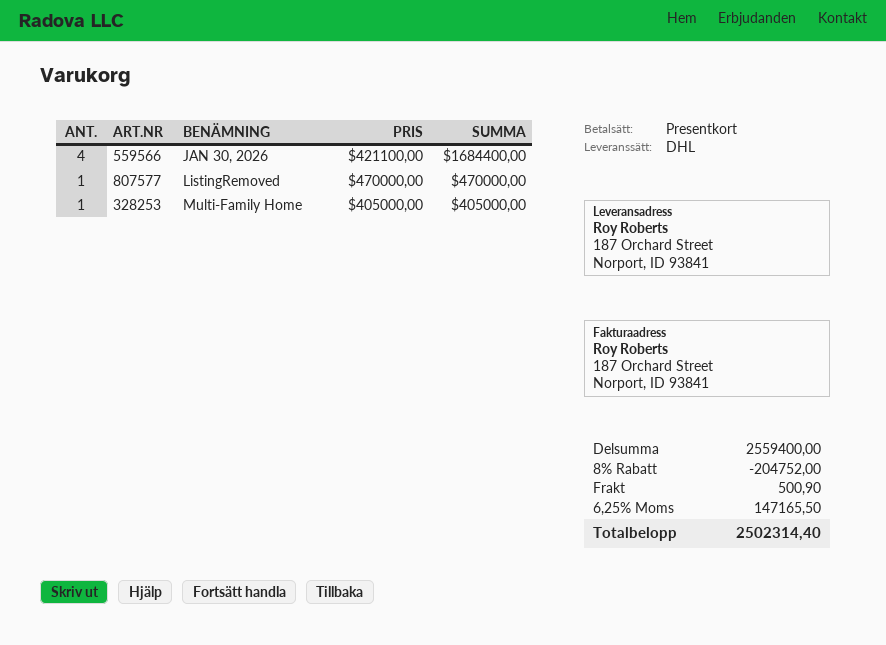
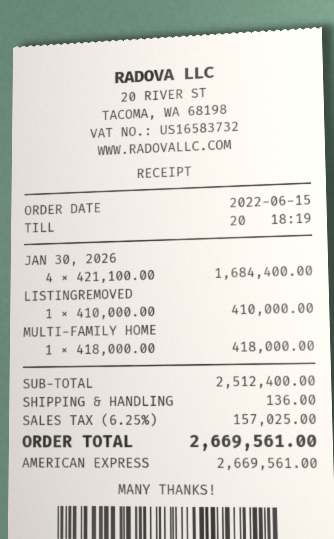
payment method: gift card -> American Express
ListingRemoved: 1 x 470000.00 = 470000.00 -> 1 x 410000.00 = 410000.00
Multi-Family Home: 1 x 405000.00 = 405000.00 -> 1 x 418000.00 = 418000.00
subtotal: 2559400.00 -> 2512400.00
discount: 8% = 204752.00 -> none
shipping: 500.90 -> 136.00
tax: 6.25% = 147165.50 -> 6.25% = 157025.00
total: 2502314.40 -> 2669561.00

